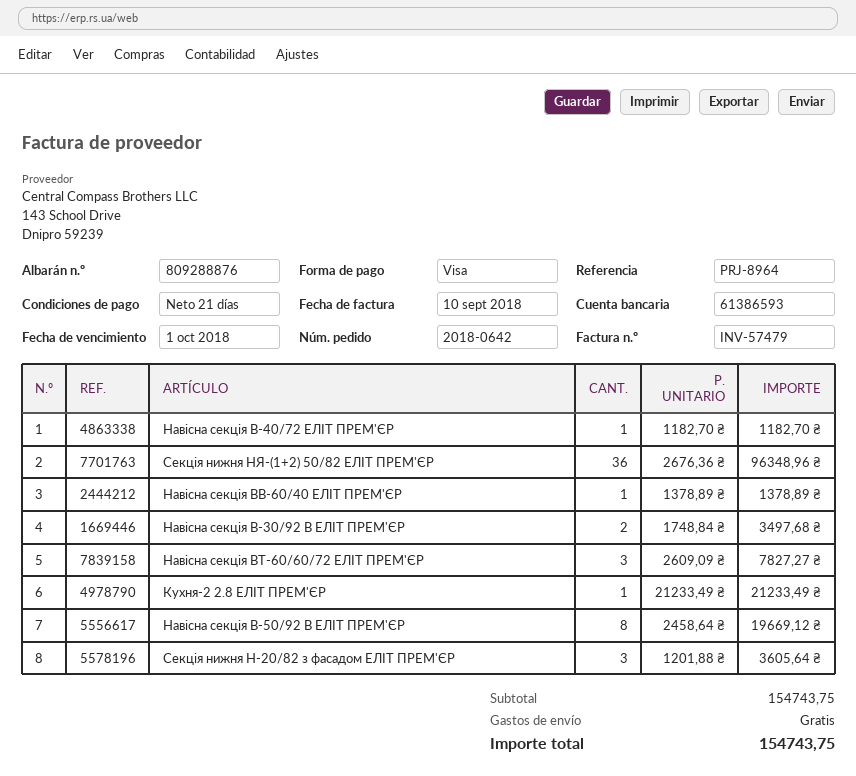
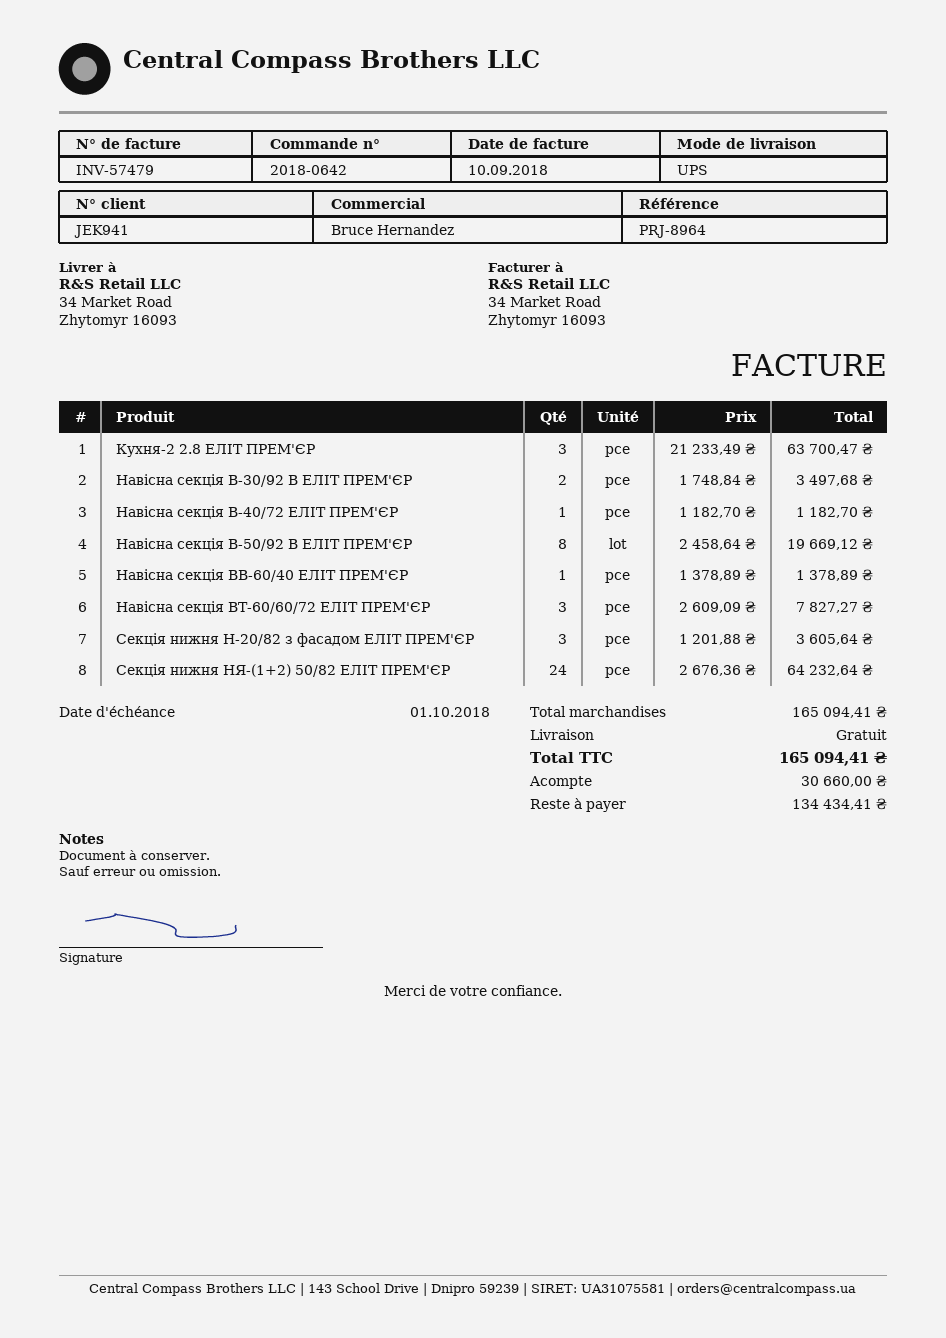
Секція нижня НЯ-(1+2) 50/82 ЕЛІТ ПРЕМ'ЄР: 36 x 2676.36 = 96348.96 -> 24 x 2676.36 = 64232.64
Кухня-2 2.8 ЕЛІТ ПРЕМ'ЄР: 1 x 21233.49 = 21233.49 -> 3 x 21233.49 = 63700.47
subtotal: 154743.75 -> 165094.41
total: 154743.75 -> 165094.41

